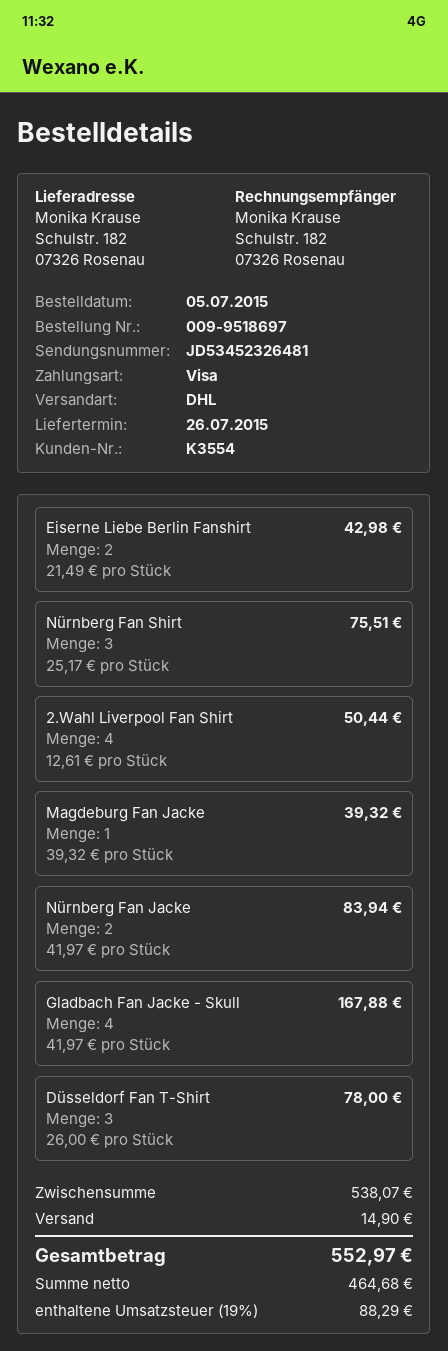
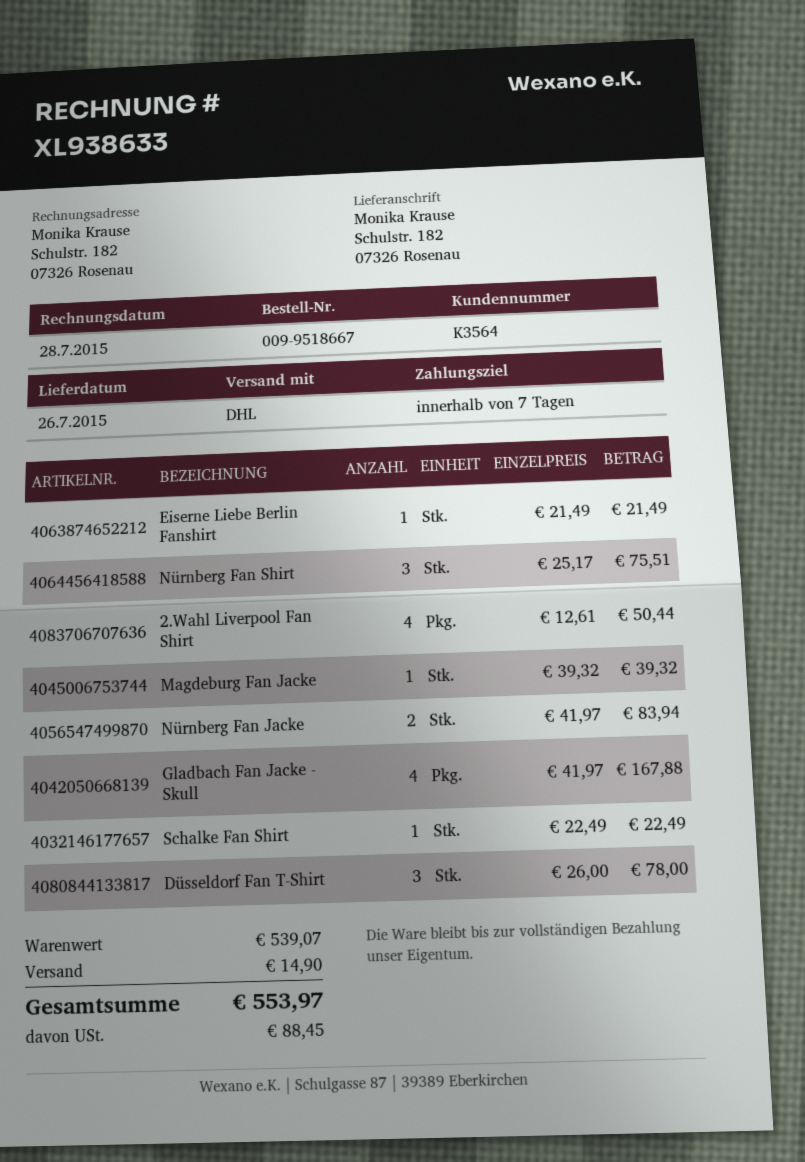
order number: 009-9518697 -> 009-9518667
customer number: K3554 -> K3564
Eiserne Liebe Berlin Fanshirt: 2 x 21.49 = 42.98 -> 1 x 21.49 = 21.49
Schalke Fan Shirt: none -> 1 x 22.49 = 22.49
subtotal: 538.07 -> 539.07
tax: 88.29 -> 88.45
total: 552.97 -> 553.97

